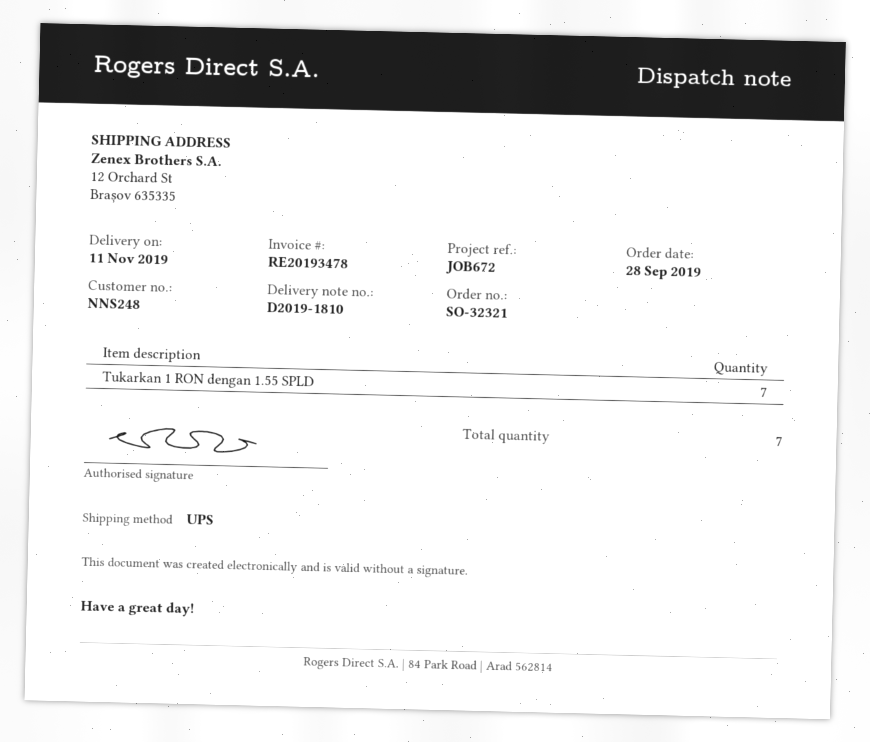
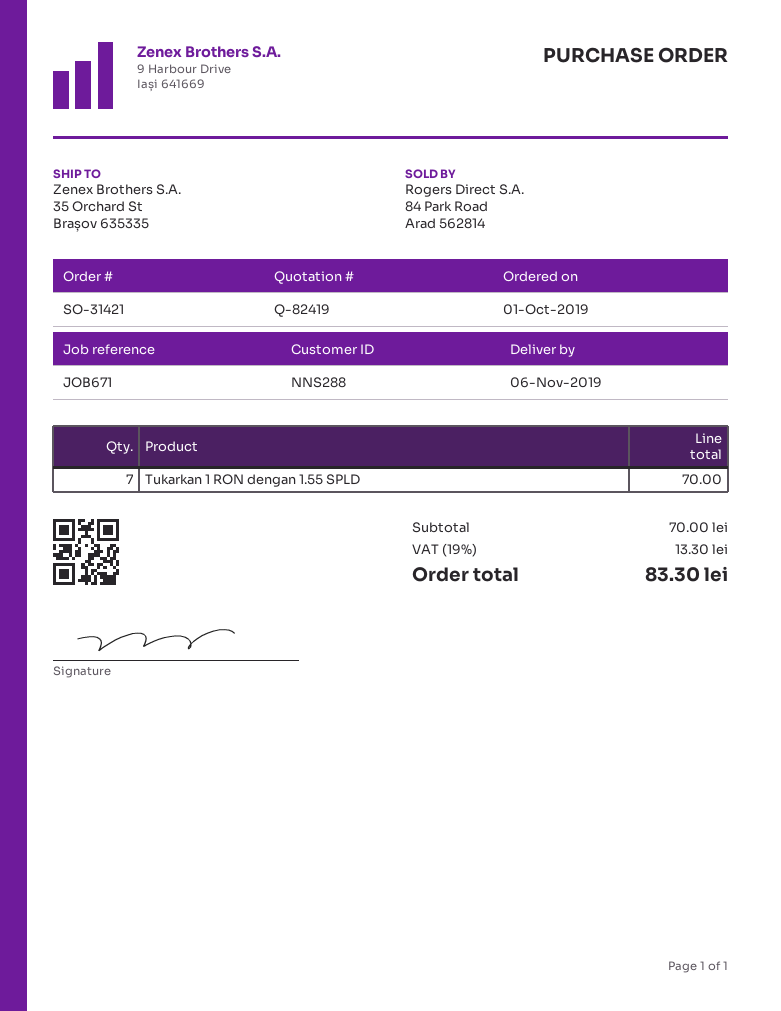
order number: SO-32321 -> SO-31421
order date: 2019-09-28 -> 2019-10-01
delivery date: 2019-11-11 -> 2019-11-06
customer number: NNS248 -> NNS288
reference: JOB672 -> JOB671
ship to: 12 Orchard St, Brașov 635335 -> 35 Orchard St, Brașov 635335

